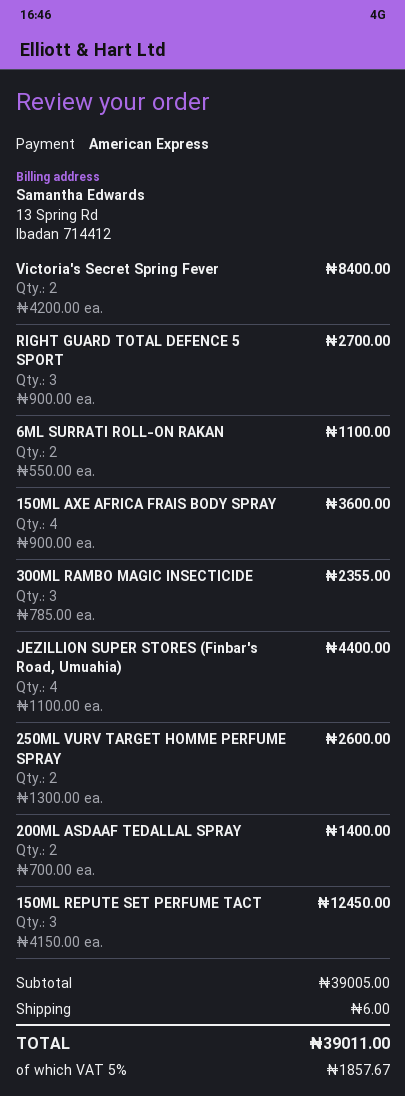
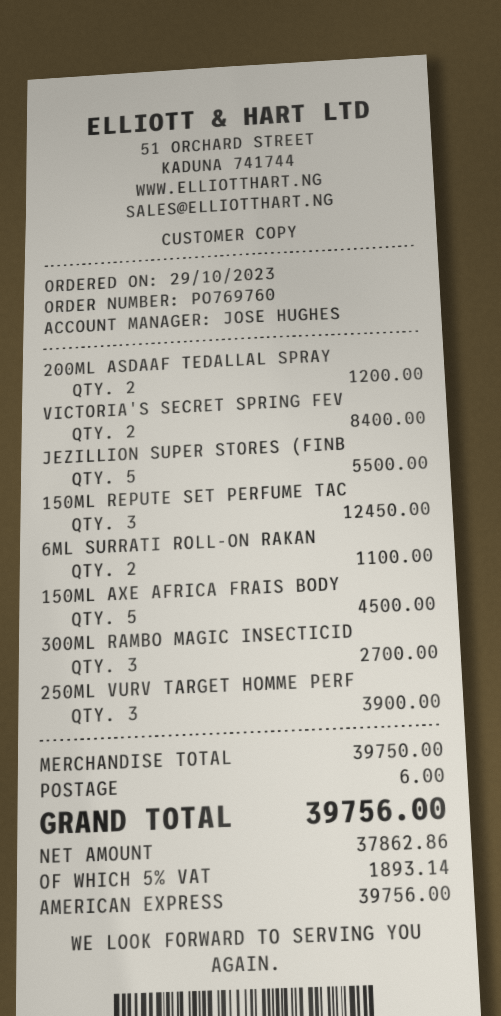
RIGHT GUARD TOTAL DEFENCE 5 SPORT: 3 for 2700.00 -> none
150ML AXE AFRICA FRAIS BODY SPRAY: 4 for 3600.00 -> 5 for 4500.00
300ML RAMBO MAGIC INSECTICIDE: 3 for 2355.00 -> 3 for 2700.00
JEZILLION SUPER STORES (Finbar's Road, Umuahia): 4 for 4400.00 -> 5 for 5500.00
250ML VURV TARGET HOMME PERFUME SPRAY: 2 for 2600.00 -> 3 for 3900.00
200ML ASDAAF TEDALLAL SPRAY: 2 for 1400.00 -> 2 for 1200.00
subtotal: 39005.00 -> 39750.00
tax: 5% = 1857.67 -> 5% = 1893.14
total: 39011.00 -> 39756.00

